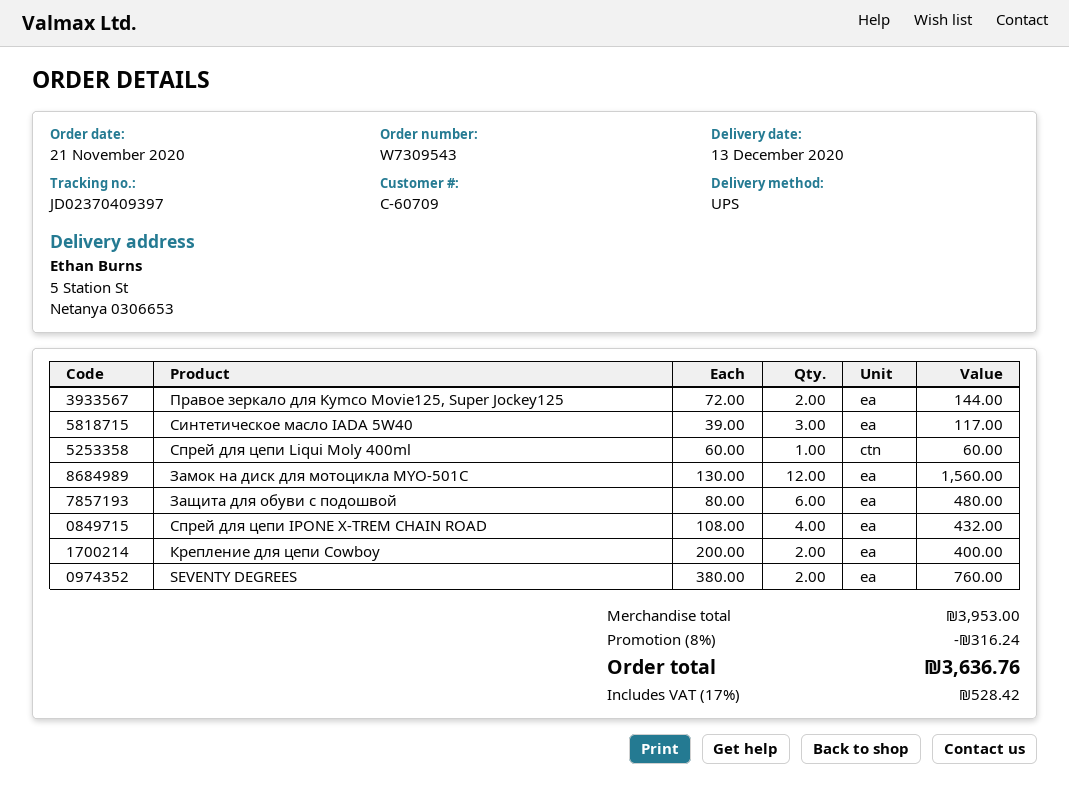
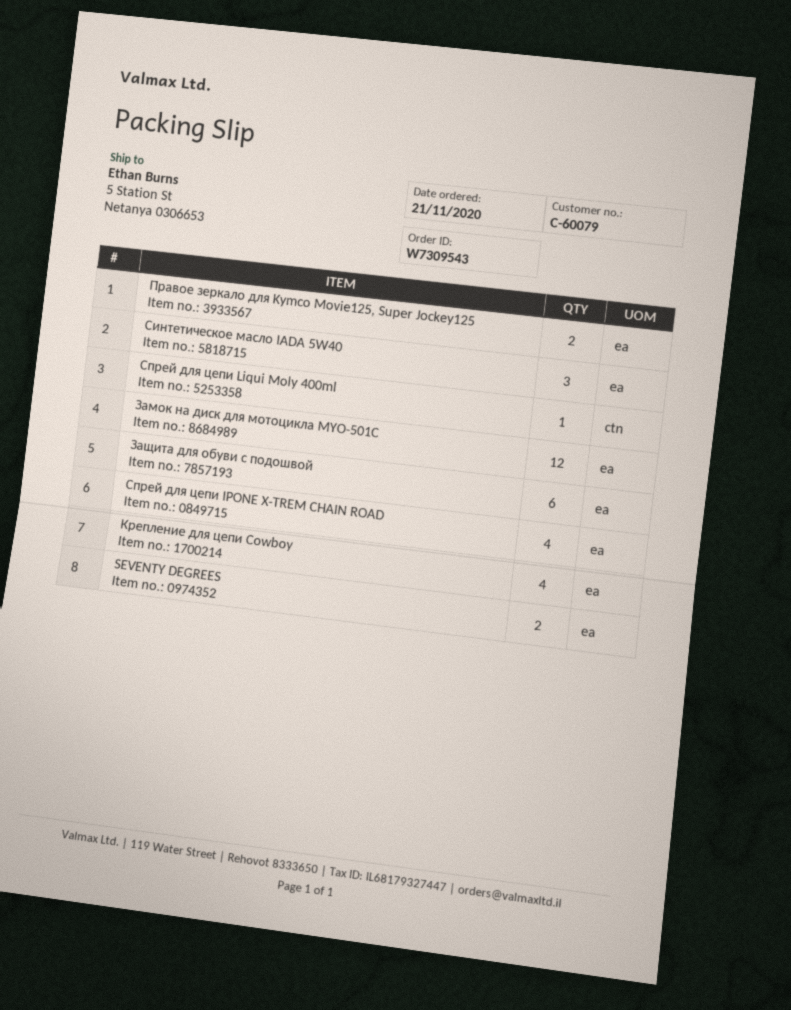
customer number: C-60709 -> C-60079
Крепление для цепи Cowboy: 2 -> 4

